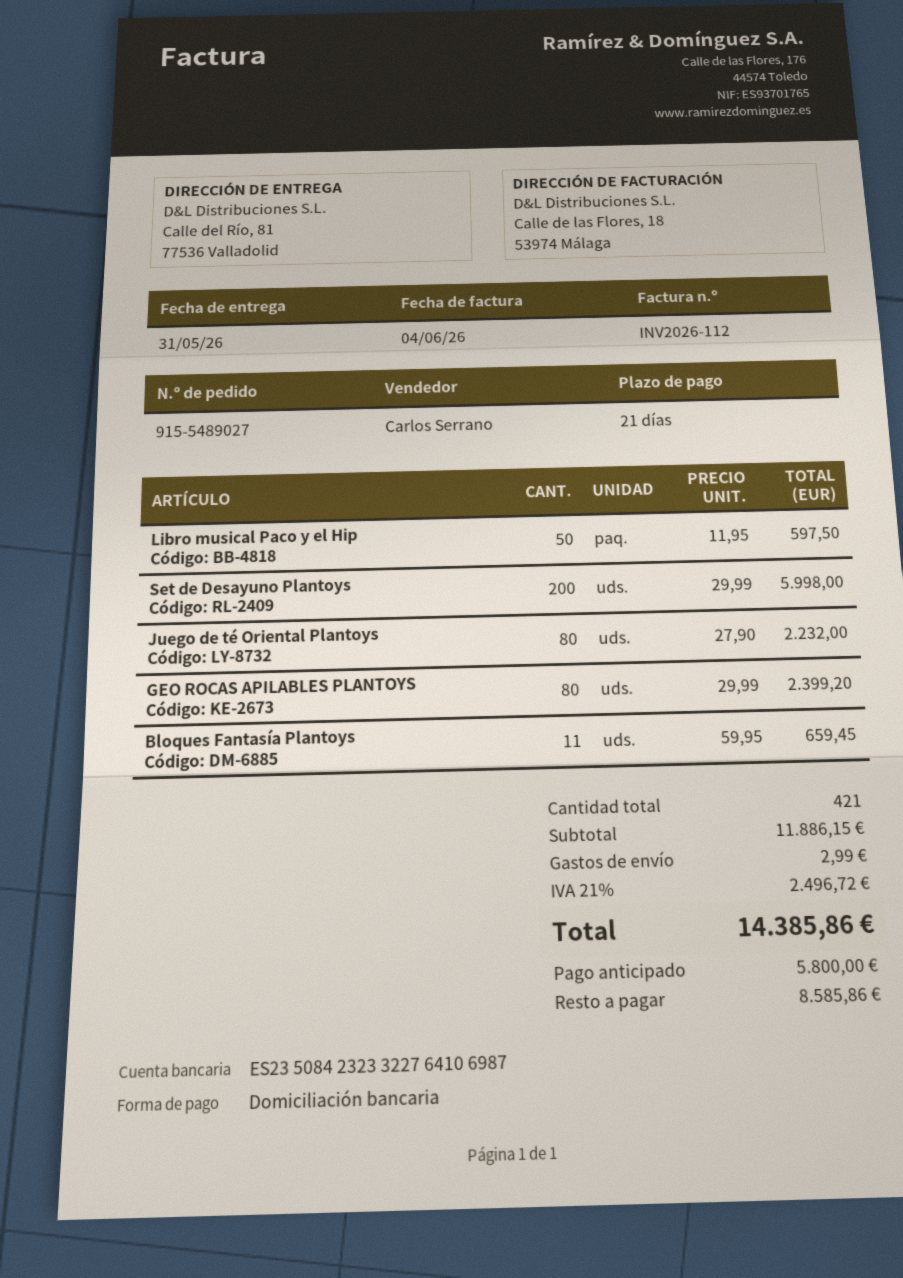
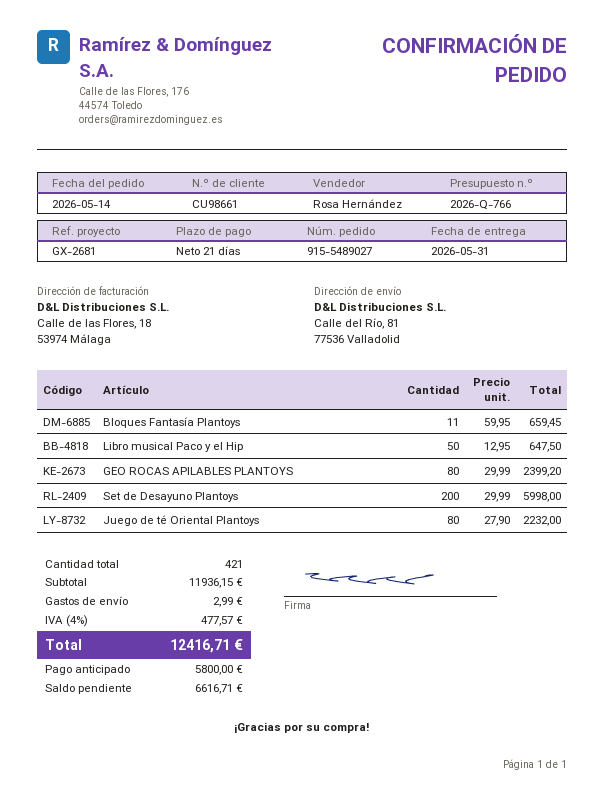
sales rep: Carlos Serrano -> Rosa Hernández
Libro musical Paco y el Hip: 50 x 11.95 = 597.50 -> 50 x 12.95 = 647.50
subtotal: 11886.15 -> 11936.15
tax: 21% = 2496.72 -> 4% = 477.57
total: 14385.86 -> 12416.71
balance: 8585.86 -> 6616.71

